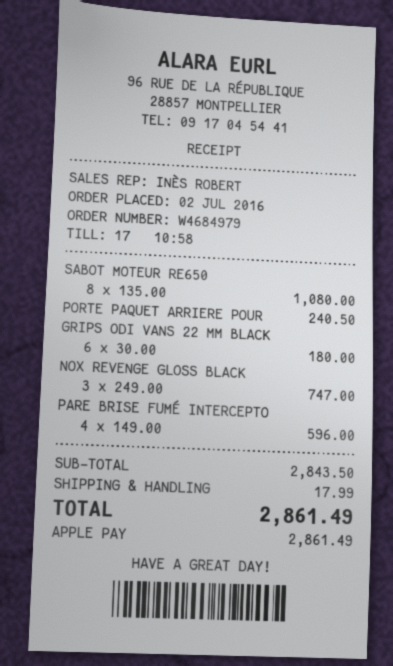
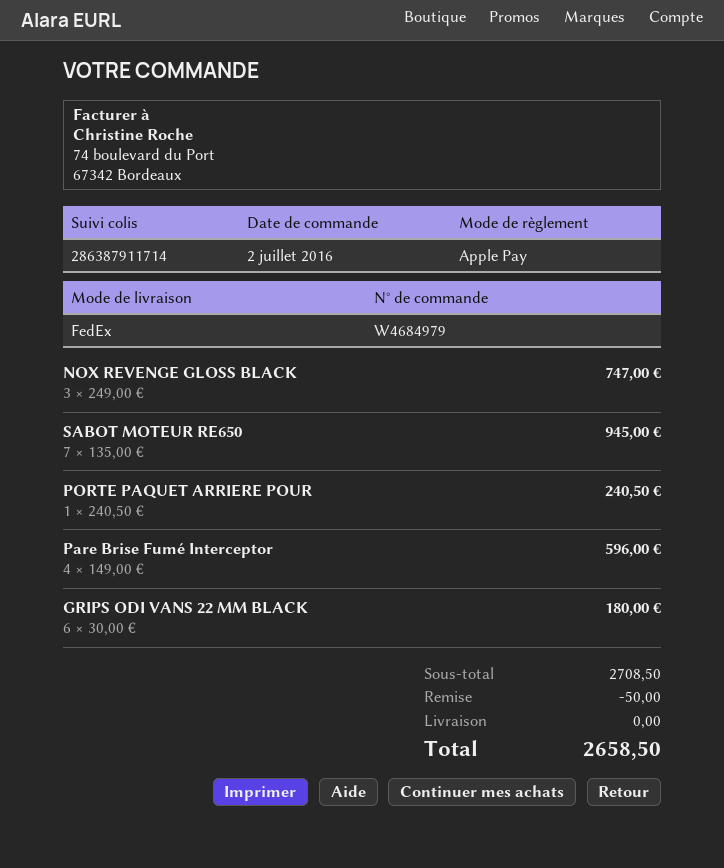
SABOT MOTEUR RE650: 8 x 135.00 = 1080.00 -> 7 x 135.00 = 945.00
subtotal: 2843.50 -> 2708.50
discount: none -> 50.00
shipping: 17.99 -> 0.00
total: 2861.49 -> 2658.50

